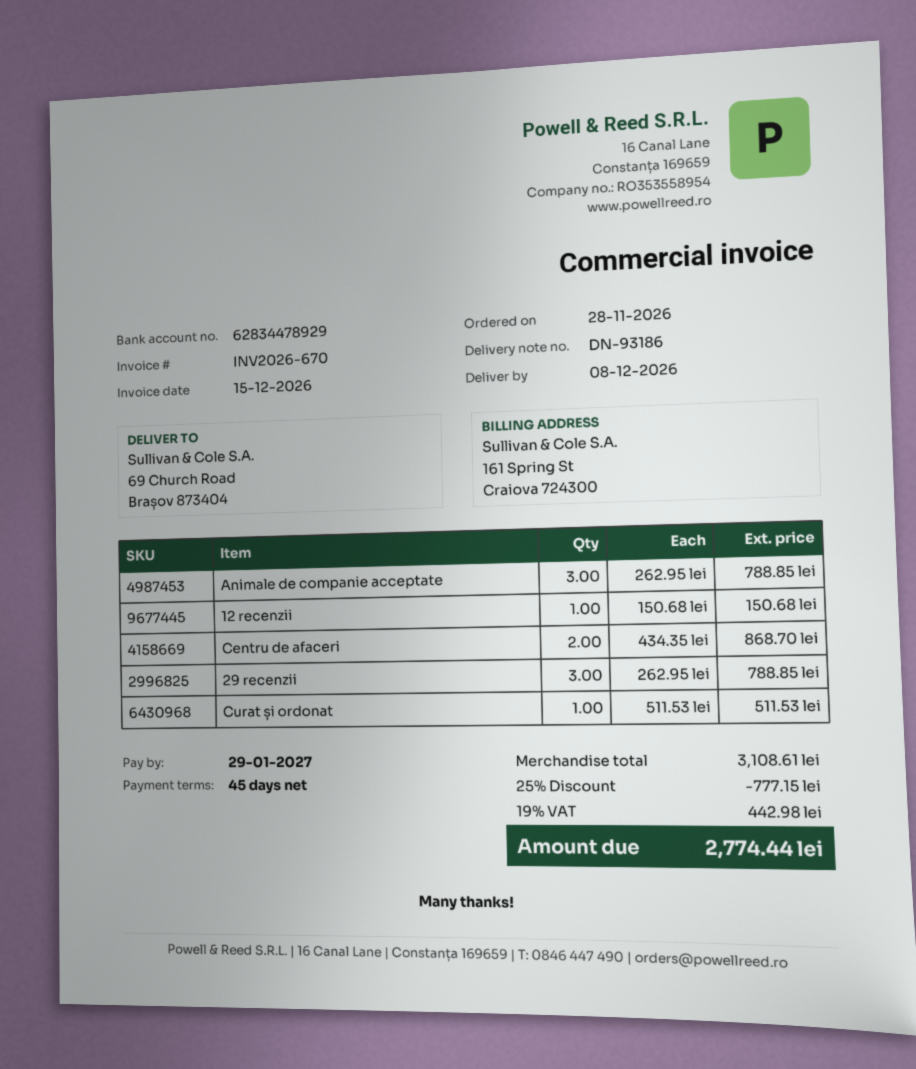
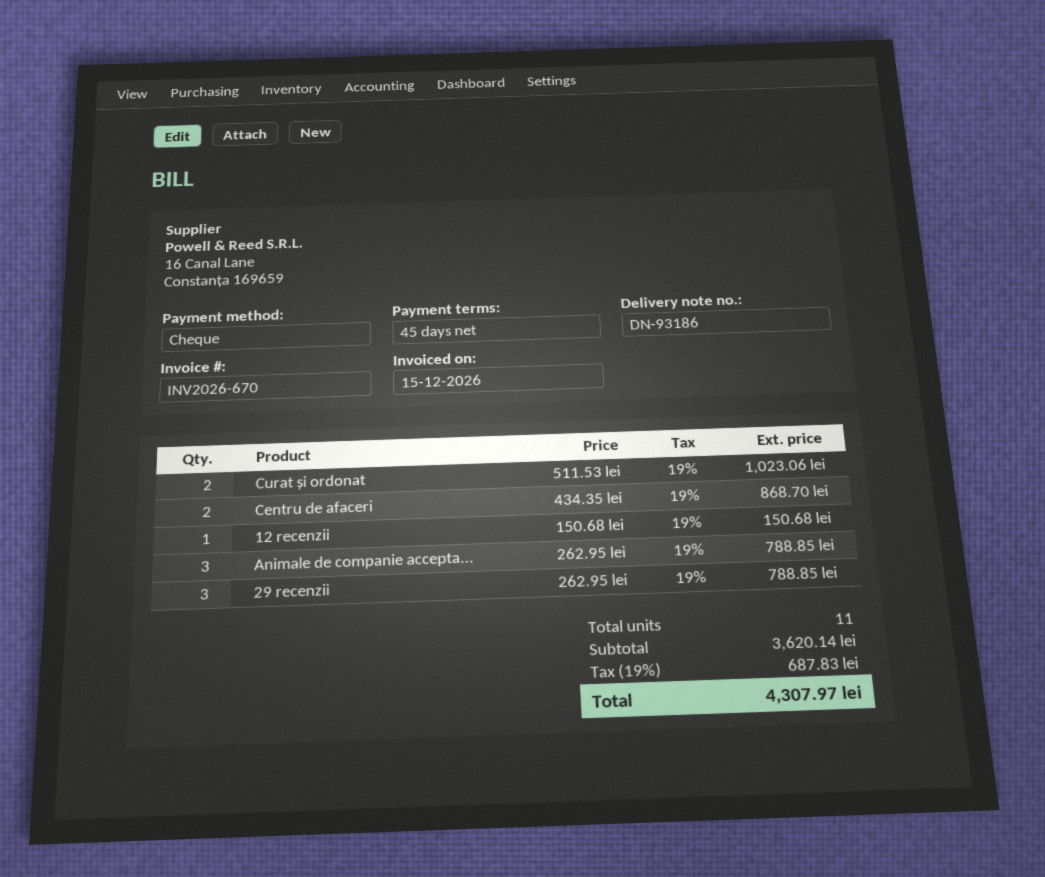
Curat și ordonat: 1 x 511.53 = 511.53 -> 2 x 511.53 = 1023.06
subtotal: 3108.61 -> 3620.14
discount: 25% = 777.15 -> none
tax: 19% = 442.98 -> 19% = 687.83
total: 2774.44 -> 4307.97

